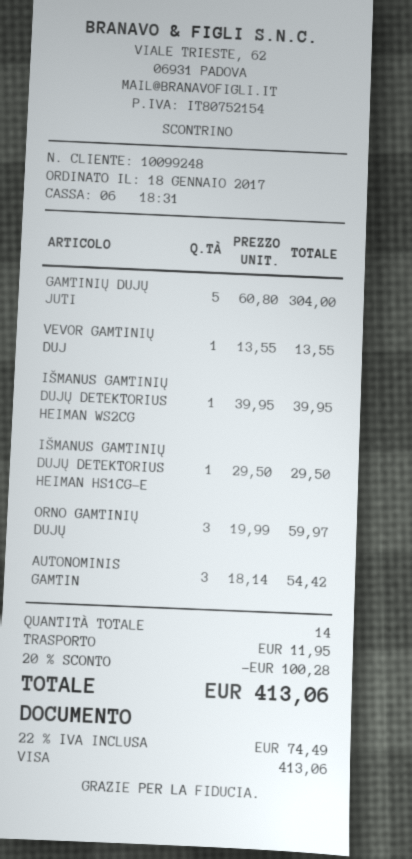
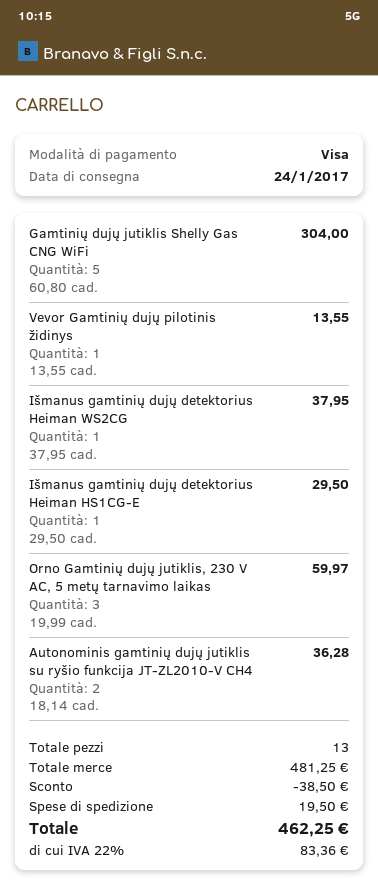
IŠMANUS GAMTINIŲ DUJŲ DETEKTORIUS HEIMAN WS2CG: 1 x 39.95 = 39.95 -> 1 x 37.95 = 37.95
AUTONOMINIS GAMTIN: 3 x 18.14 = 54.42 -> 2 x 18.14 = 36.28
total quantity: 14 -> 13
discount: 100.28 -> 38.50
shipping: 11.95 -> 19.50
tax: 22% = 74.49 -> 22% = 83.36
total: 413.06 -> 462.25

